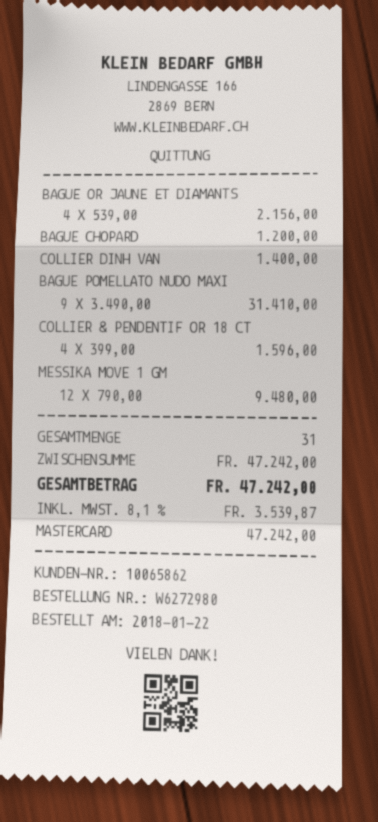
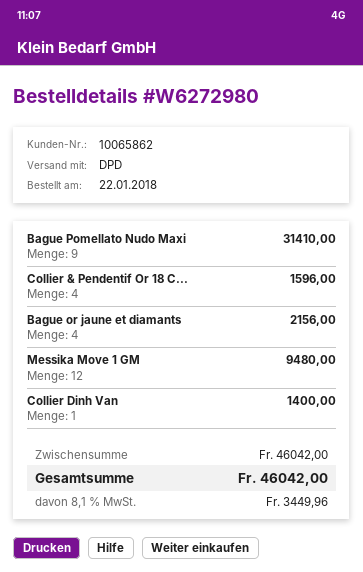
BAGUE CHOPARD: 1 for 1200.00 -> none
subtotal: 47242.00 -> 46042.00
tax: 8.1% = 3539.87 -> 8.1% = 3449.96
total: 47242.00 -> 46042.00

